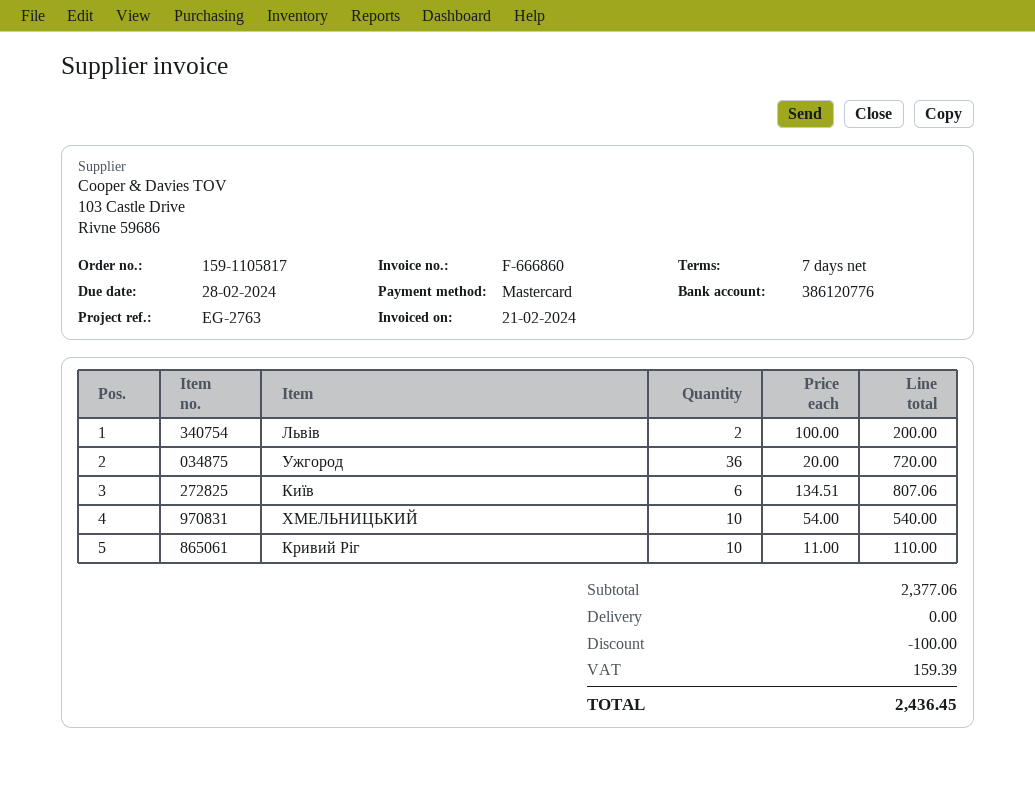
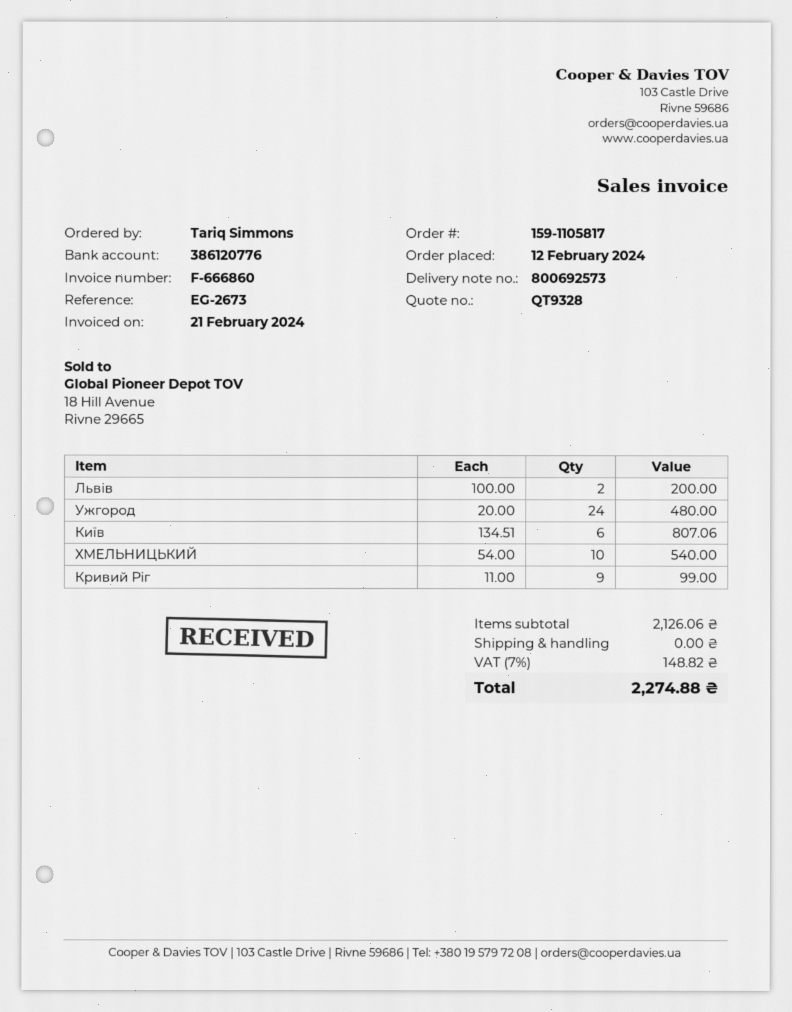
reference: EG-2763 -> EG-2673
Ужгород: 36 x 20.00 = 720.00 -> 24 x 20.00 = 480.00
Кривий Ріг: 10 x 11.00 = 110.00 -> 9 x 11.00 = 99.00
subtotal: 2377.06 -> 2126.06
discount: 100.00 -> none
tax: 159.39 -> 148.82
total: 2436.45 -> 2274.88

